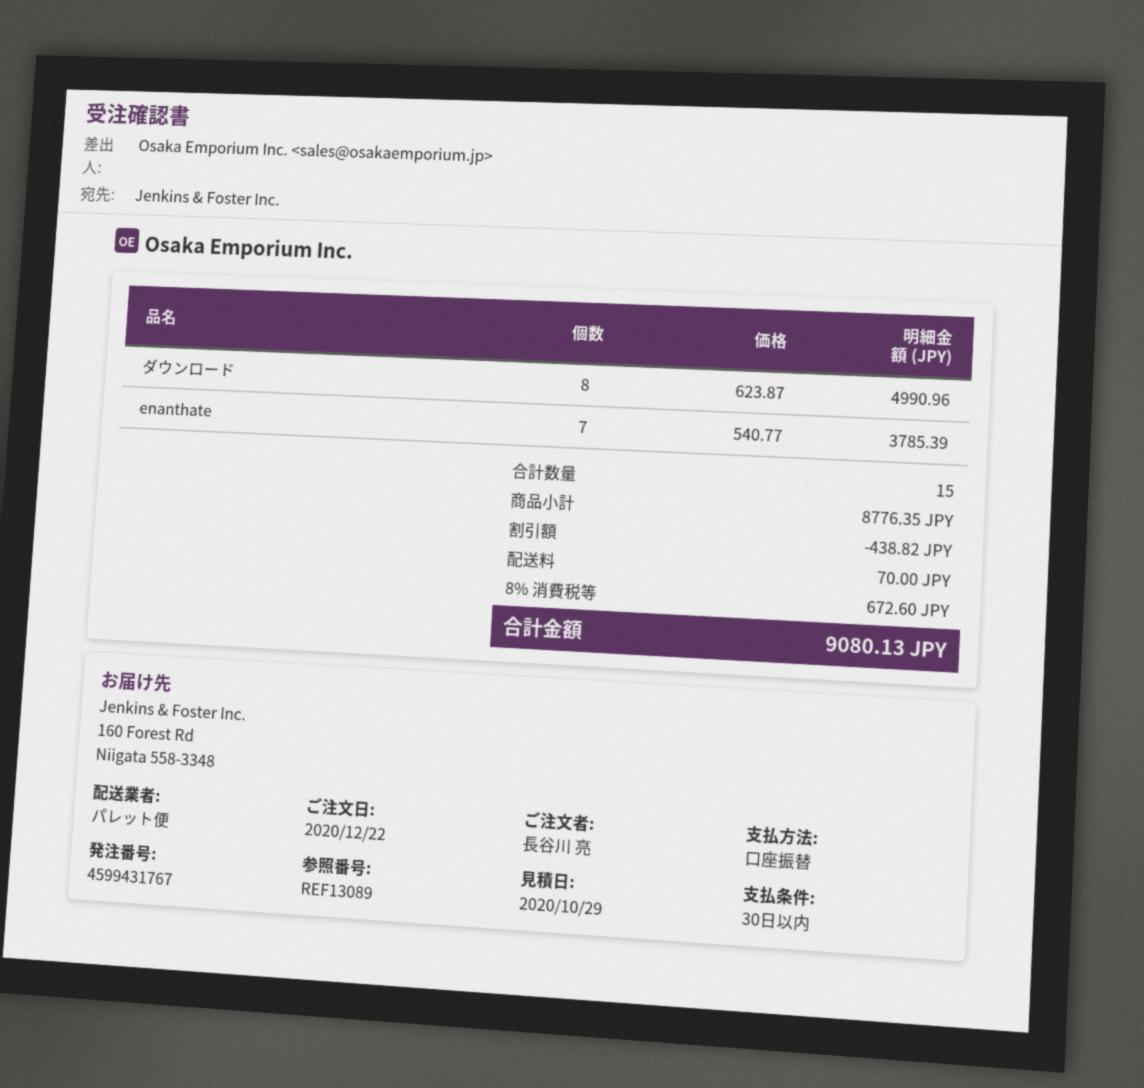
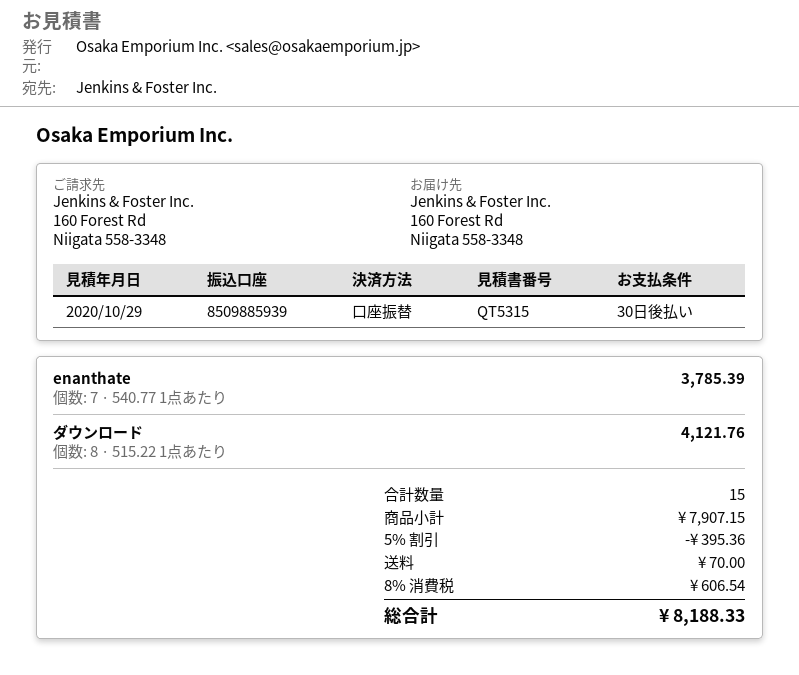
ダウンロード: 8 x 623.87 = 4990.96 -> 8 x 515.22 = 4121.76
subtotal: 8776.35 -> 7907.15
discount: 438.82 -> 395.36
tax: 8% = 672.60 -> 8% = 606.54
total: 9080.13 -> 8188.33

